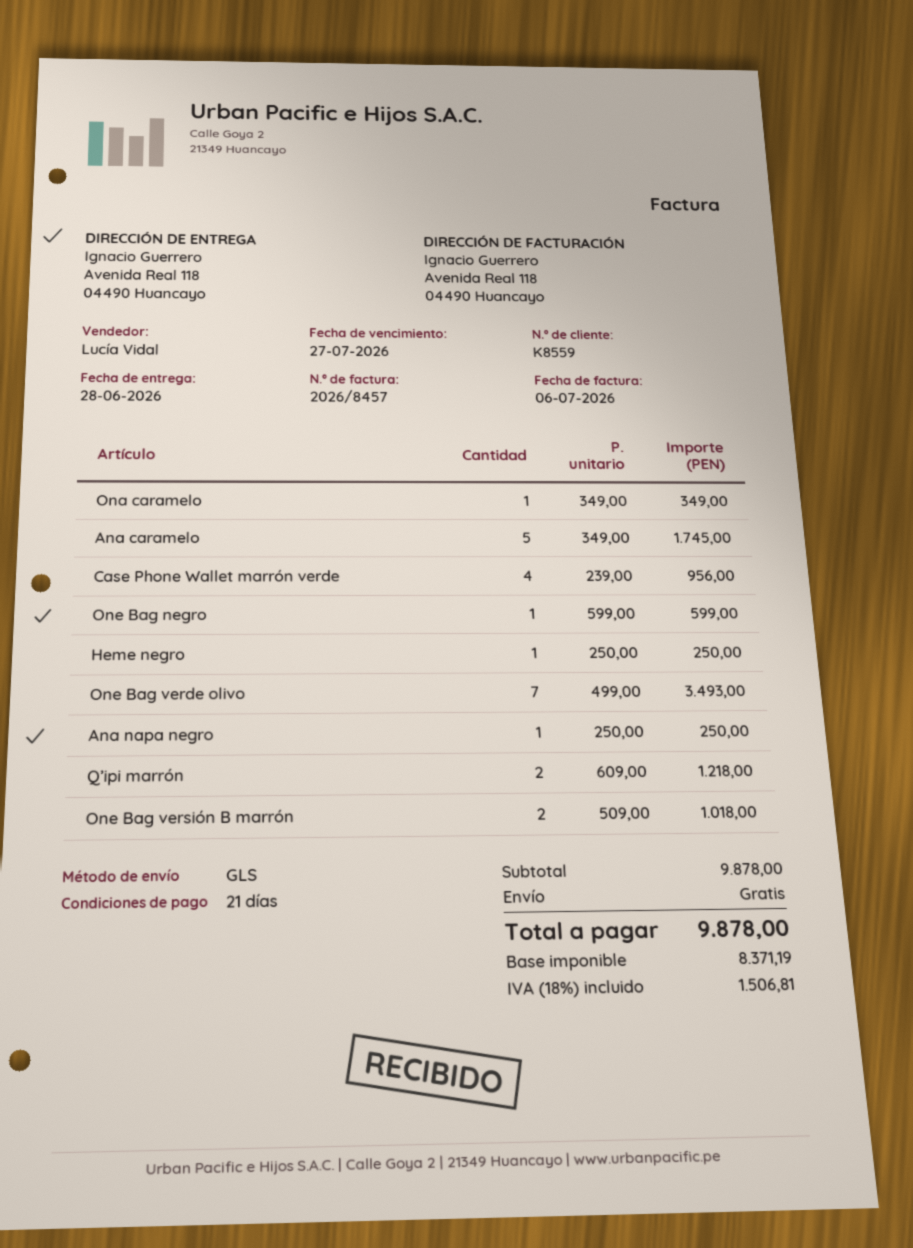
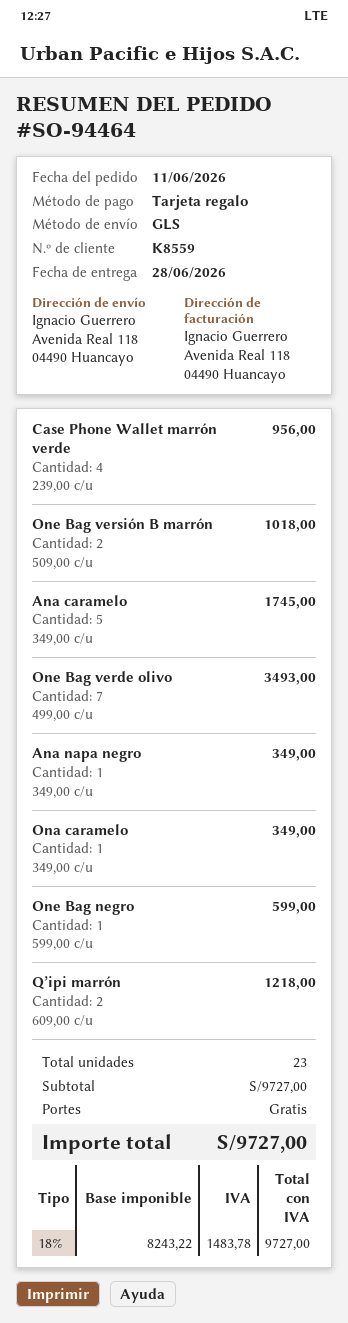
Heme negro: 1 x 250.00 = 250.00 -> none
Ana napa negro: 1 x 250.00 = 250.00 -> 1 x 349.00 = 349.00
subtotal: 9878.00 -> 9727.00
net: 8371.19 -> 8243.22
tax: 18% = 1506.81 -> 18% = 1483.78
total: 9878.00 -> 9727.00

